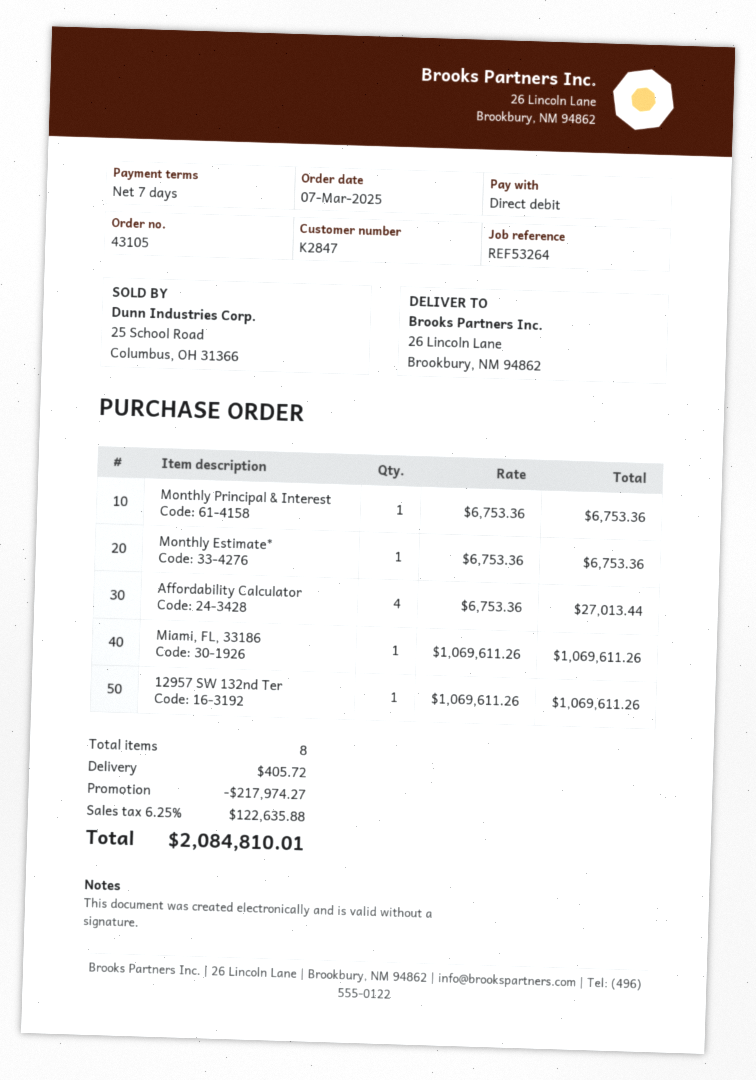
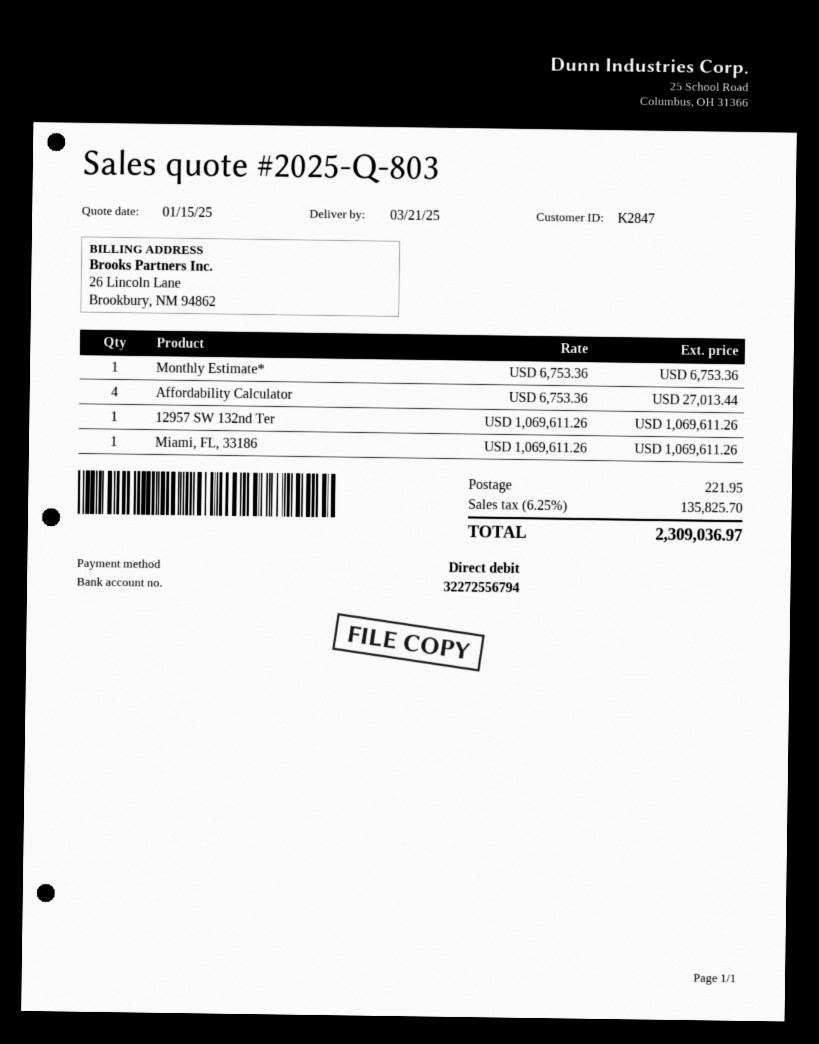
Monthly Principal & Interest: 1 x 6753.36 = 6753.36 -> none
discount: 217974.27 -> none
shipping: 405.72 -> 221.95
tax: 6.25% = 122635.88 -> 6.25% = 135825.70
total: 2084810.01 -> 2309036.97

